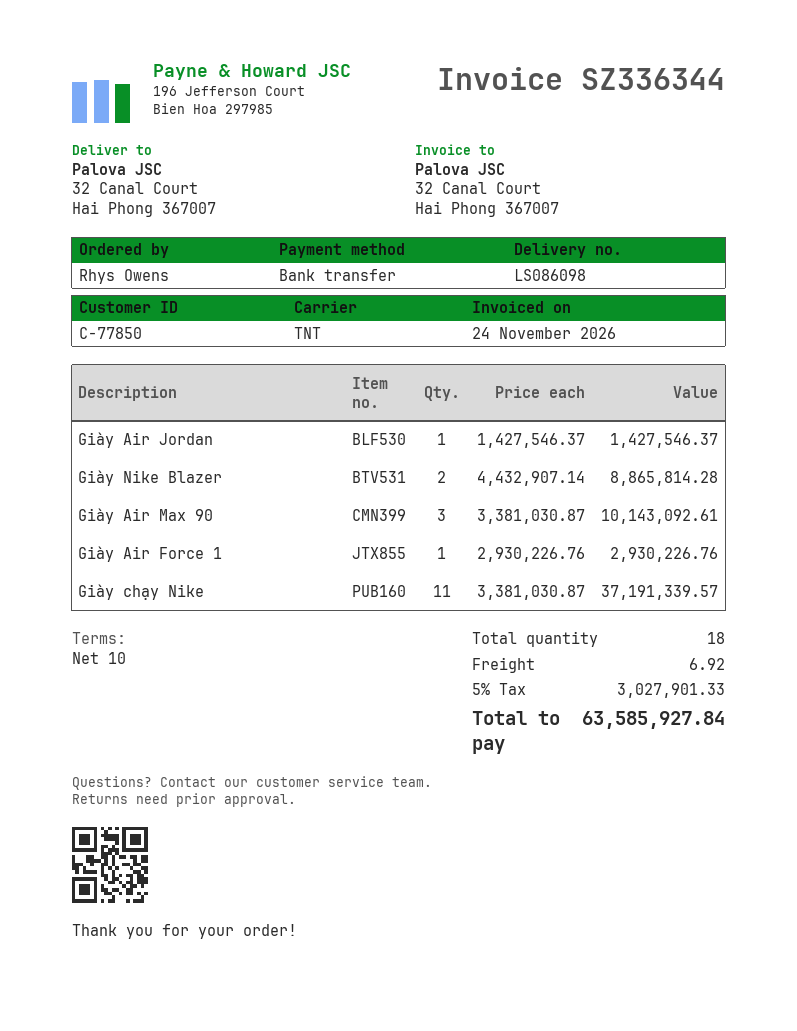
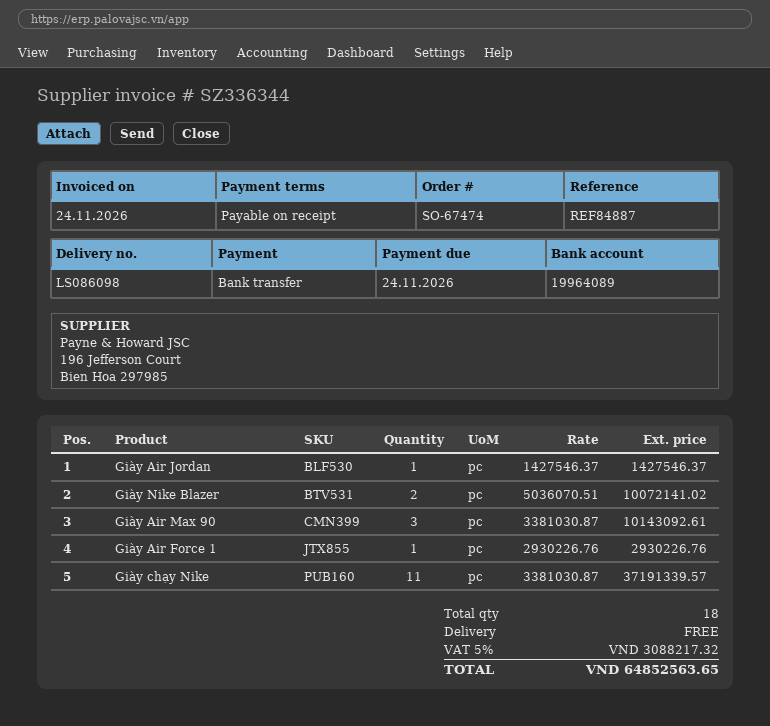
payment terms: 10 days -> on receipt
Giày Nike Blazer: 2 x 4432907.14 = 8865814.28 -> 2 x 5036070.51 = 10072141.02
shipping: 6.92 -> 0.00
tax: 5% = 3027901.33 -> 5% = 3088217.32
total: 63585927.84 -> 64852563.65

